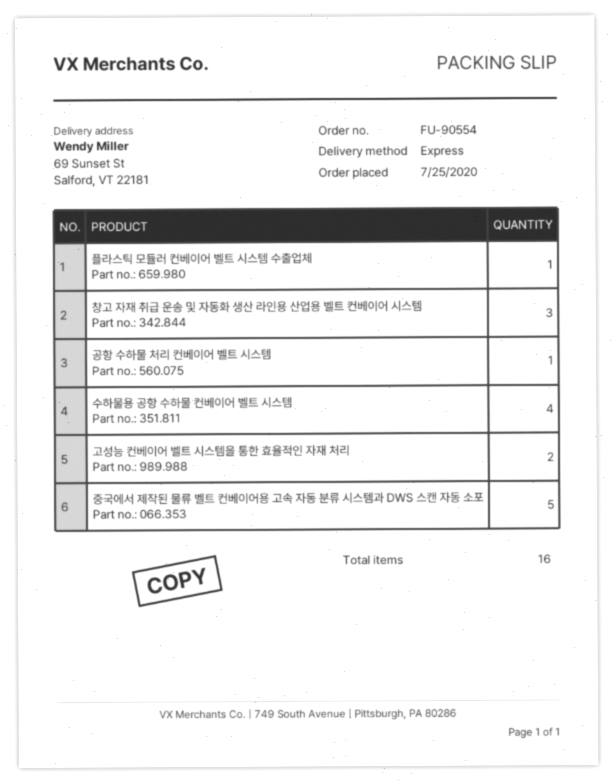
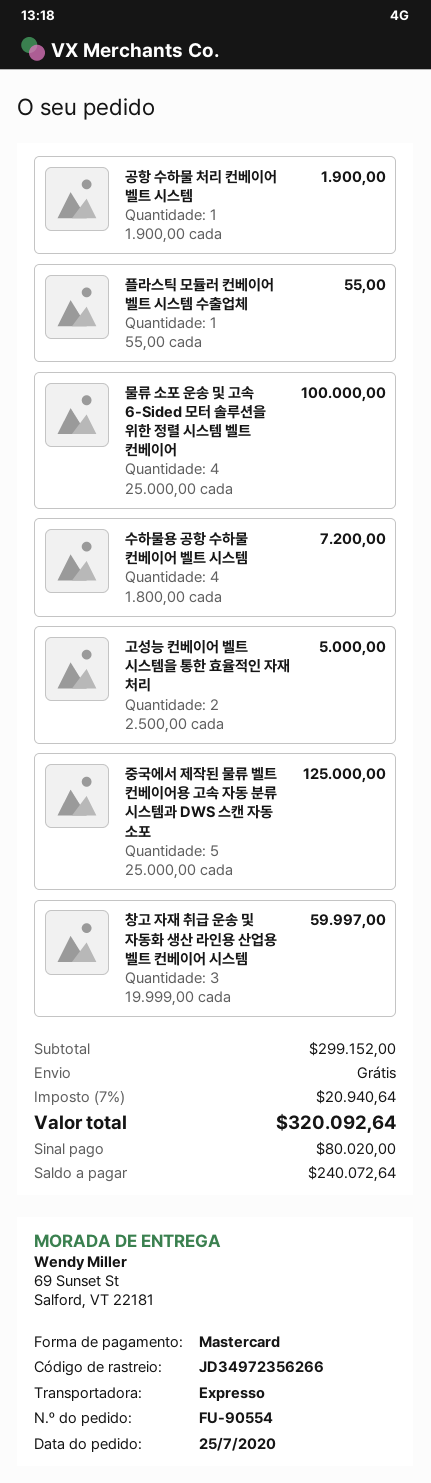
물류 소포 운송 및 고속 6-Sided 모터 솔루션을 위한 정렬 시스템 벨트 컨베이어: none -> 4

